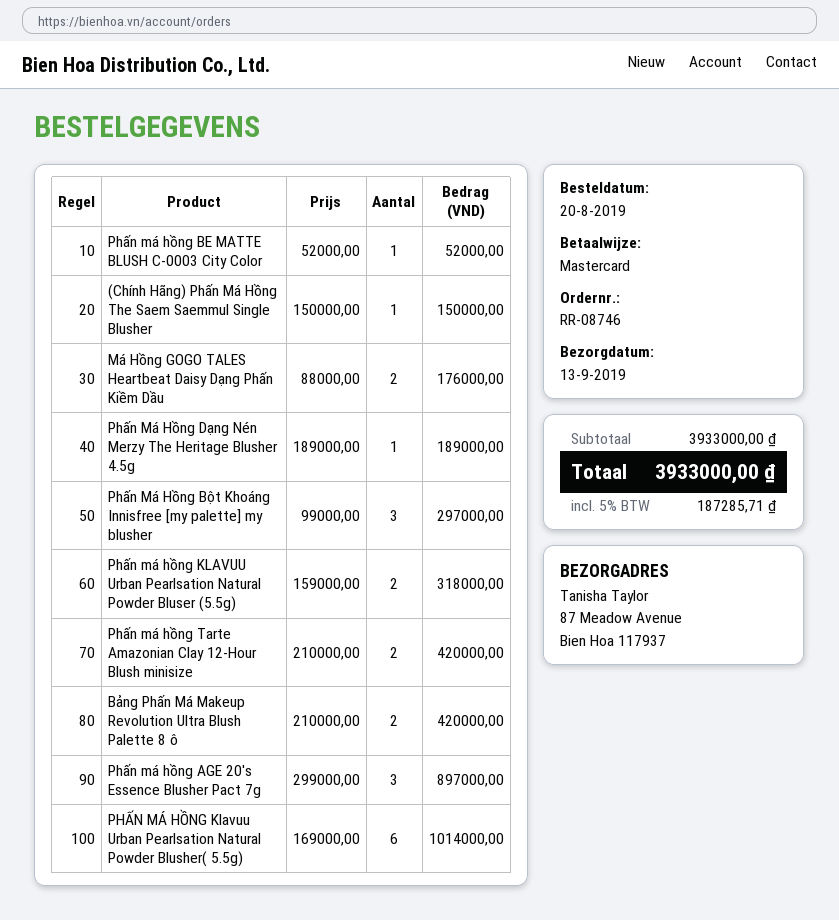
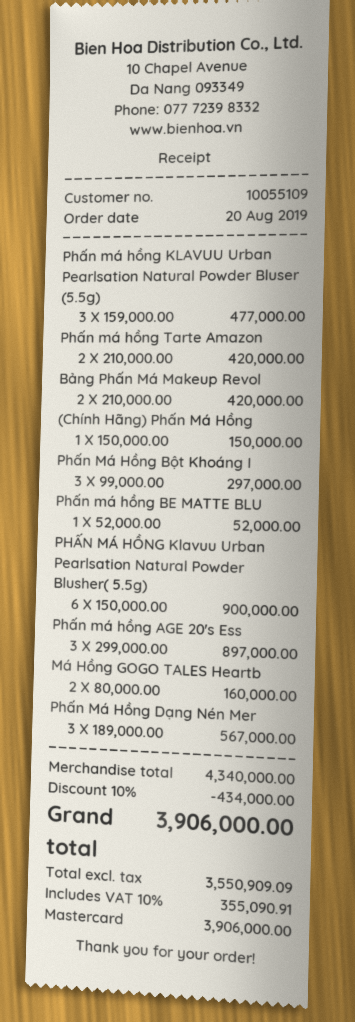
Má Hồng GOGO TALES Heartbeat Daisy Dạng Phấn Kiềm Dầu: 2 x 88000.00 = 176000.00 -> 2 x 80000.00 = 160000.00
Phấn Má Hồng Dạng Nén Merzy The Heritage Blusher 4.5g: 1 x 189000.00 = 189000.00 -> 3 x 189000.00 = 567000.00
Phấn má hồng KLAVUU Urban Pearlsation Natural Powder Bluser (5.5g): 2 x 159000.00 = 318000.00 -> 3 x 159000.00 = 477000.00
PHẤN MÁ HỒNG Klavuu Urban Pearlsation Natural Powder Blusher( 5.5g): 6 x 169000.00 = 1014000.00 -> 6 x 150000.00 = 900000.00
subtotal: 3933000.00 -> 4340000.00
discount: none -> 10% = 434000.00
tax: 5% = 187285.71 -> 10% = 355090.91
total: 3933000.00 -> 3906000.00

